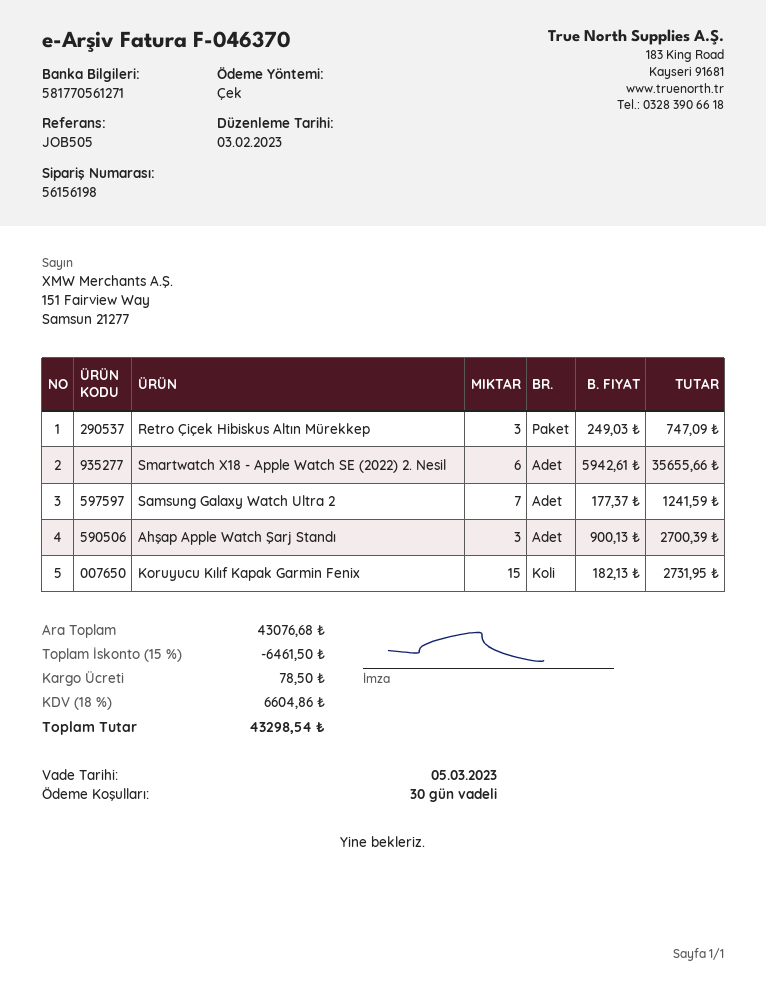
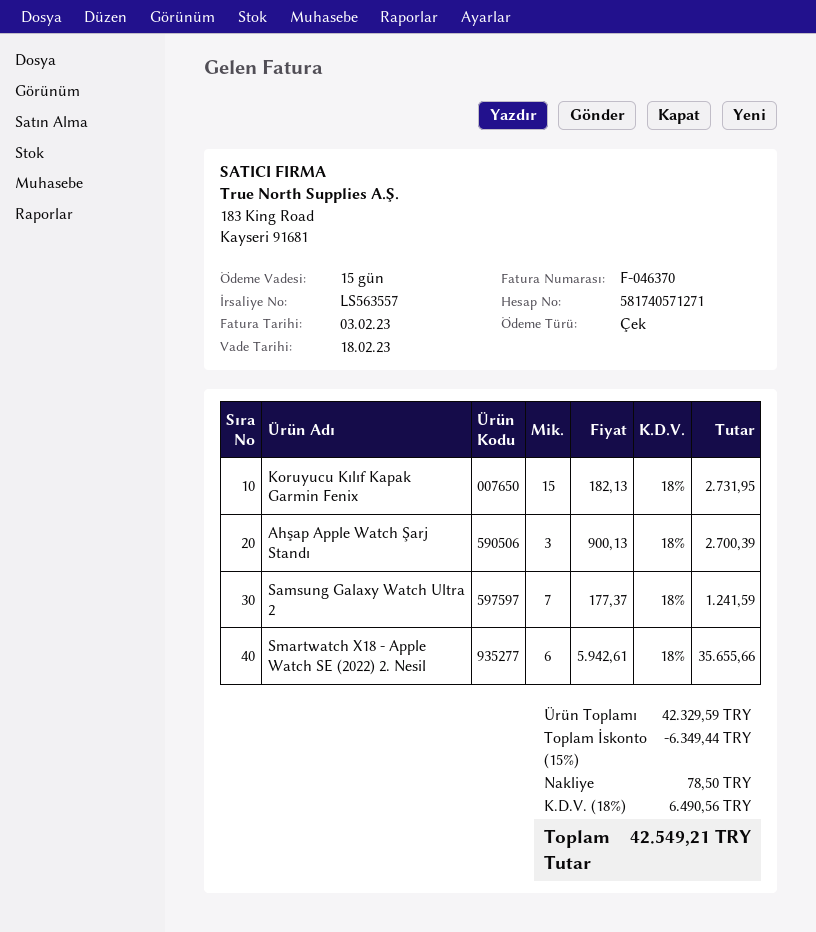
payment terms: 30 days -> 15 days
due date: 2023-03-05 -> 2023-02-18
bank account: 581770561271 -> 581740571271
Retro Çiçek Hibiskus Altın Mürekkep: 3 x 249.03 = 747.09 -> none
subtotal: 43076.68 -> 42329.59
discount: 15% = 6461.50 -> 15% = 6349.44
tax: 18% = 6604.86 -> 18% = 6490.56
total: 43298.54 -> 42549.21

